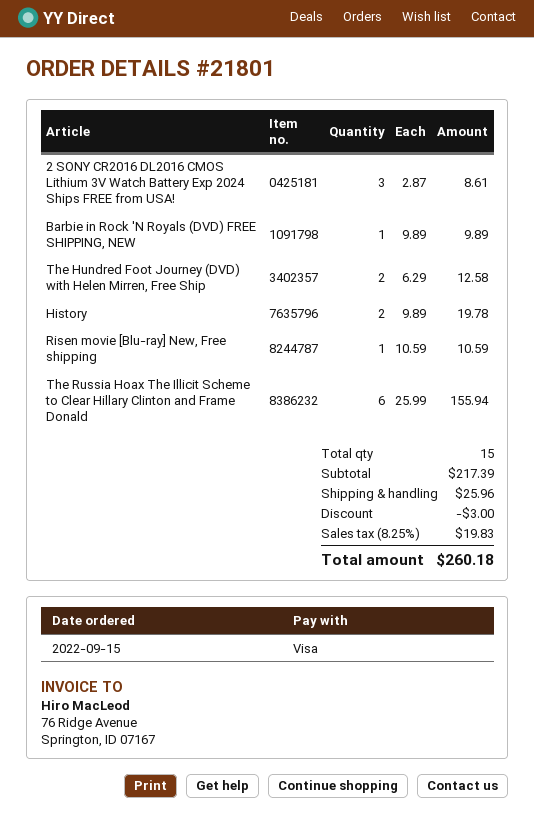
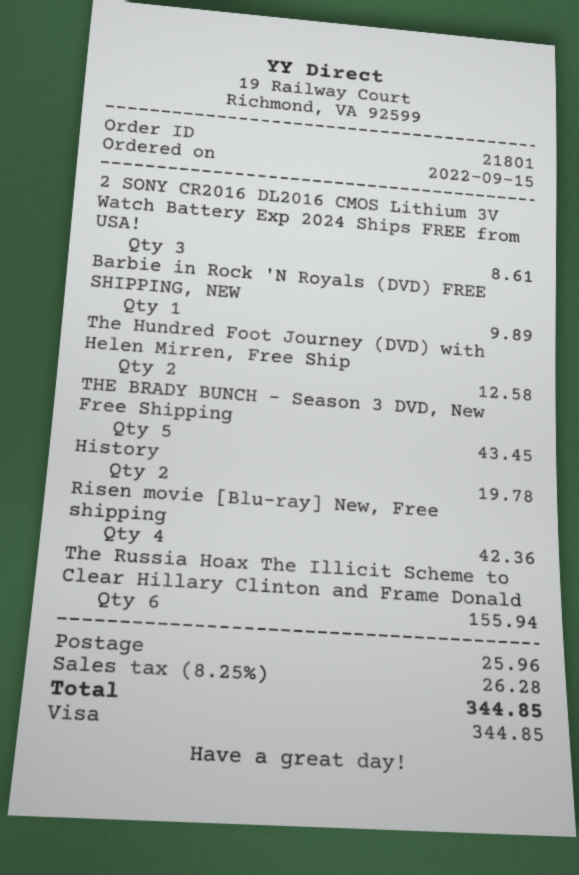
Risen movie [Blu-ray] New, Free shipping: 1 for 10.59 -> 4 for 42.36
THE BRADY BUNCH - Season 3 DVD, New Free Shipping: none -> 5 for 43.45
discount: 3.00 -> none
tax: 8.25% = 19.83 -> 8.25% = 26.28
total: 260.18 -> 344.85

